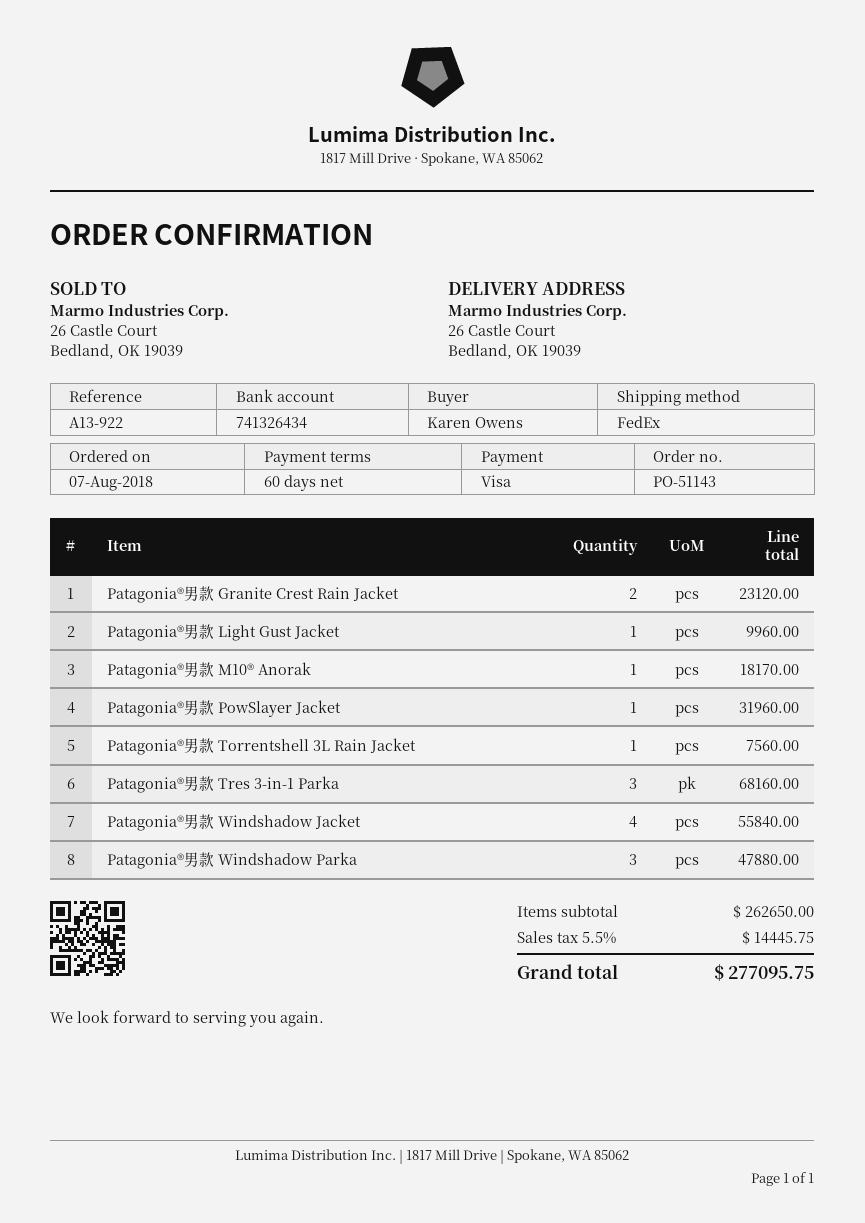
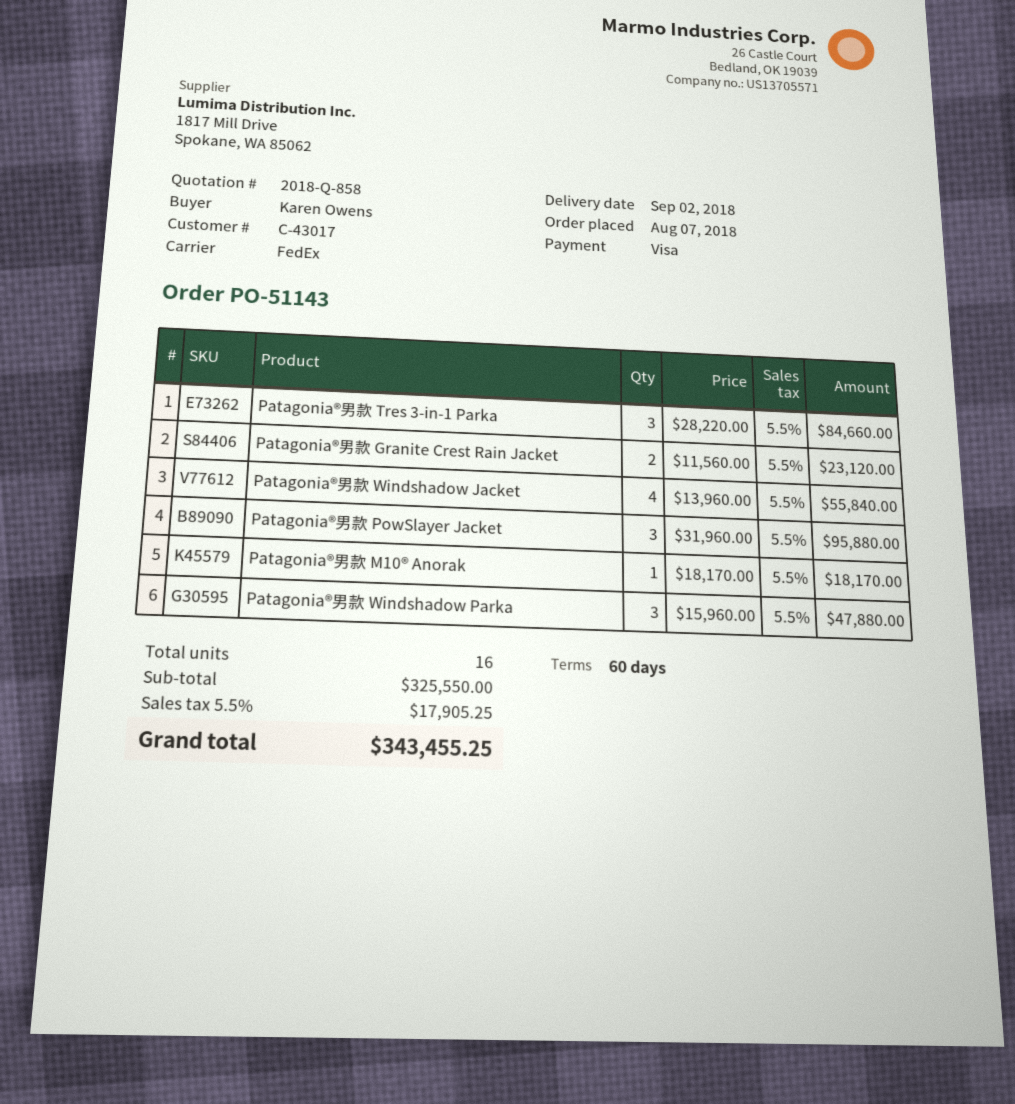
Patagonia®男款 Light Gust Jacket: 1 for 9960.00 -> none
Patagonia®男款 PowSlayer Jacket: 1 for 31960.00 -> 3 for 95880.00
Patagonia®男款 Torrentshell 3L Rain Jacket: 1 for 7560.00 -> none
Patagonia®男款 Tres 3-in-1 Parka: 3 for 68160.00 -> 3 for 84660.00
subtotal: 262650.00 -> 325550.00
tax: 5.5% = 14445.75 -> 5.5% = 17905.25
total: 277095.75 -> 343455.25

